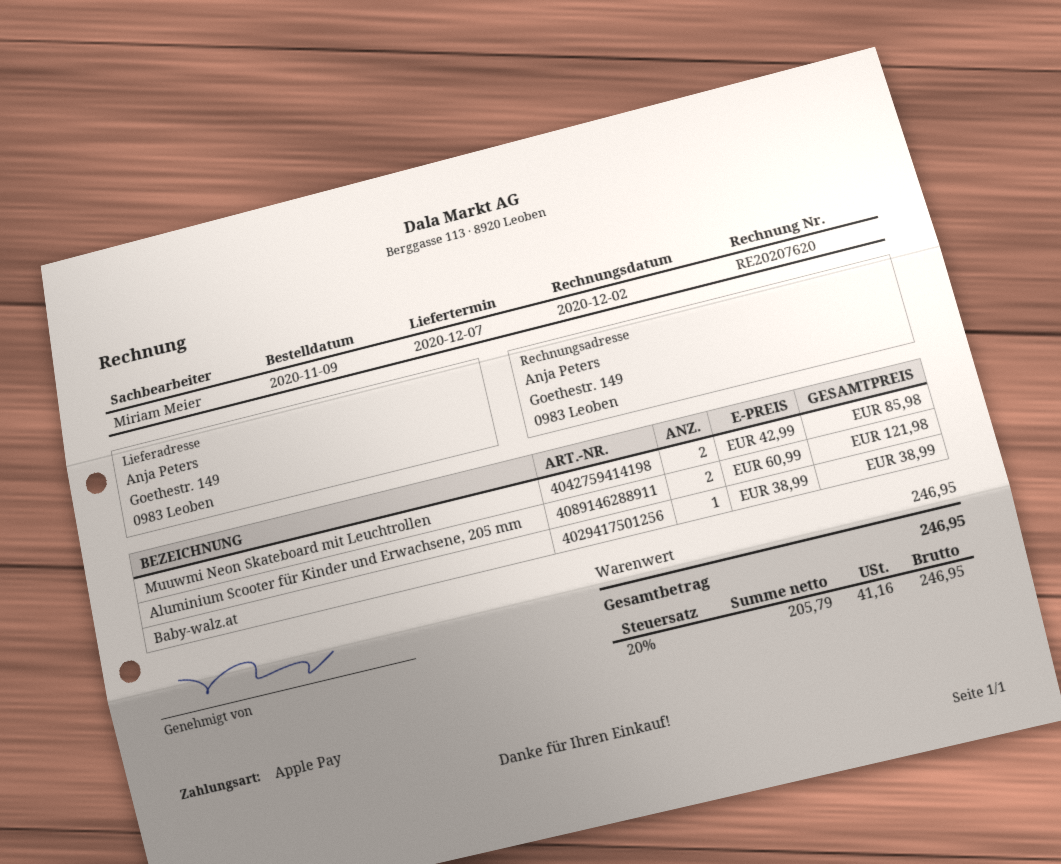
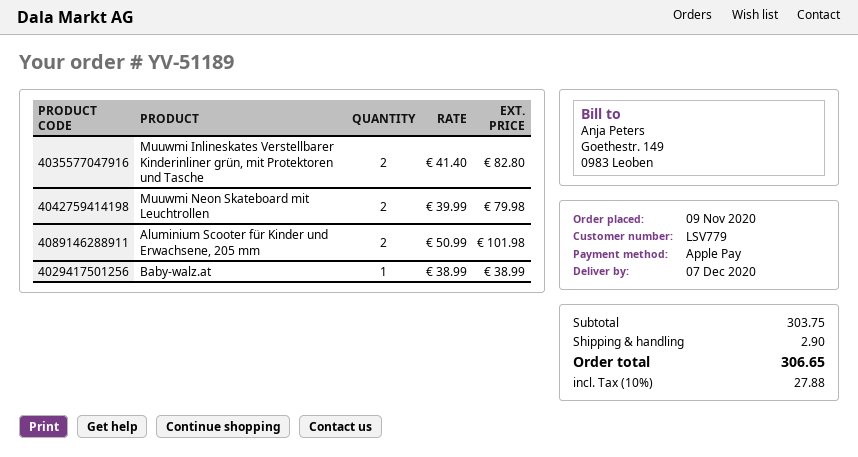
Muuwmi Neon Skateboard mit Leuchtrollen: 2 x 42.99 = 85.98 -> 2 x 39.99 = 79.98
Aluminium Scooter für Kinder und Erwachsene, 205 mm: 2 x 60.99 = 121.98 -> 2 x 50.99 = 101.98
Muuwmi Inlineskates Verstellbarer Kinderinliner grün, mit Protektoren und Tasche: none -> 2 x 41.40 = 82.80
subtotal: 246.95 -> 303.75
shipping: none -> 2.90
tax: 20% = 41.16 -> 10% = 27.88
total: 246.95 -> 306.65

